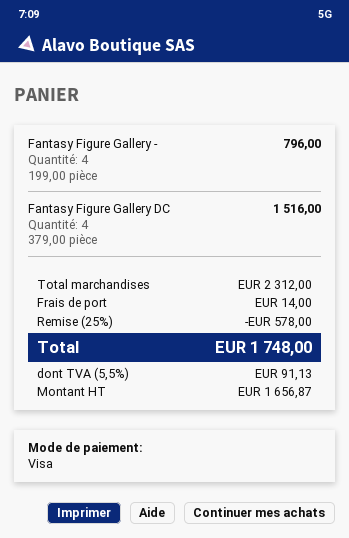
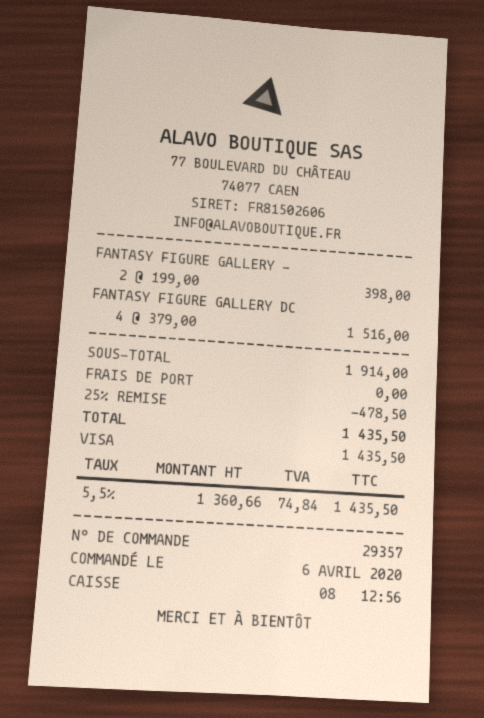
Fantasy Figure Gallery -: 4 x 199.00 = 796.00 -> 2 x 199.00 = 398.00
subtotal: 2312.00 -> 1914.00
discount: 25% = 578.00 -> 25% = 478.50
shipping: 14.00 -> 0.00
net: 1656.87 -> 1360.66
tax: 5.5% = 91.13 -> 5.5% = 74.84
total: 1748.00 -> 1435.50

